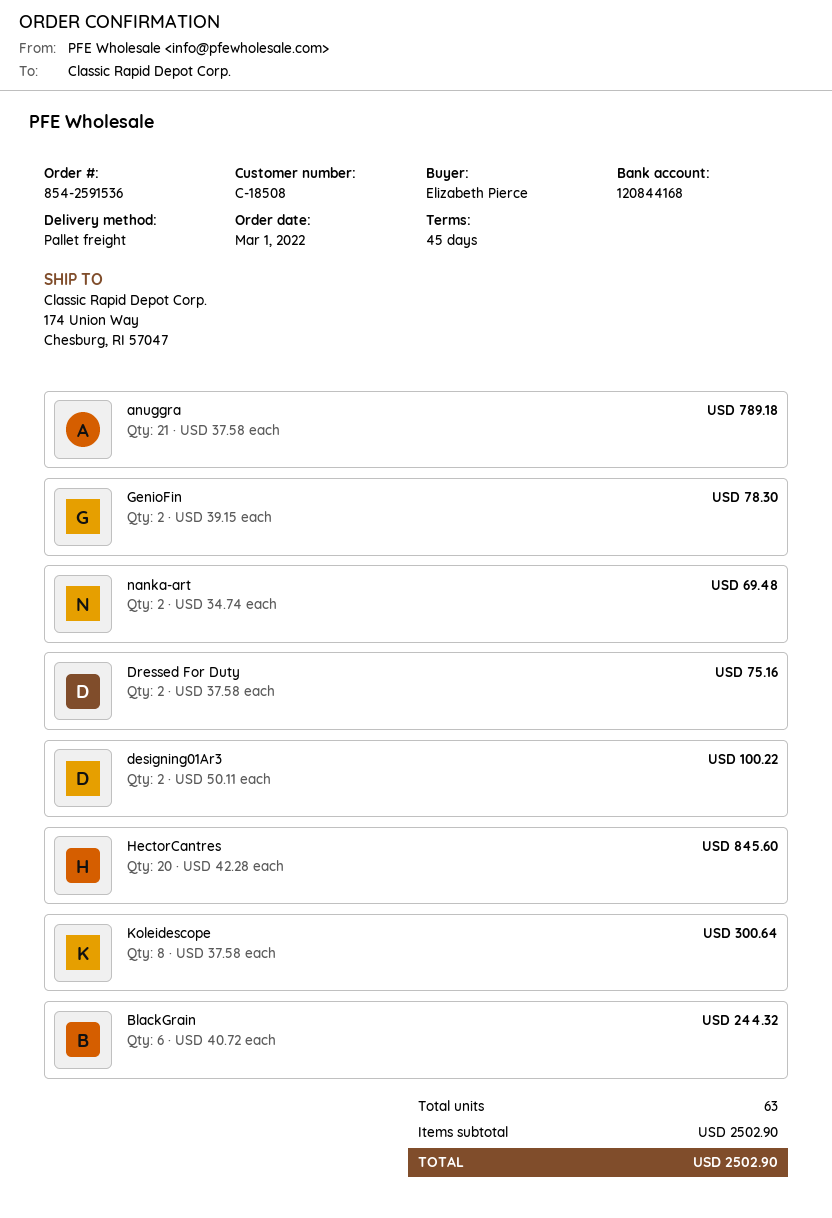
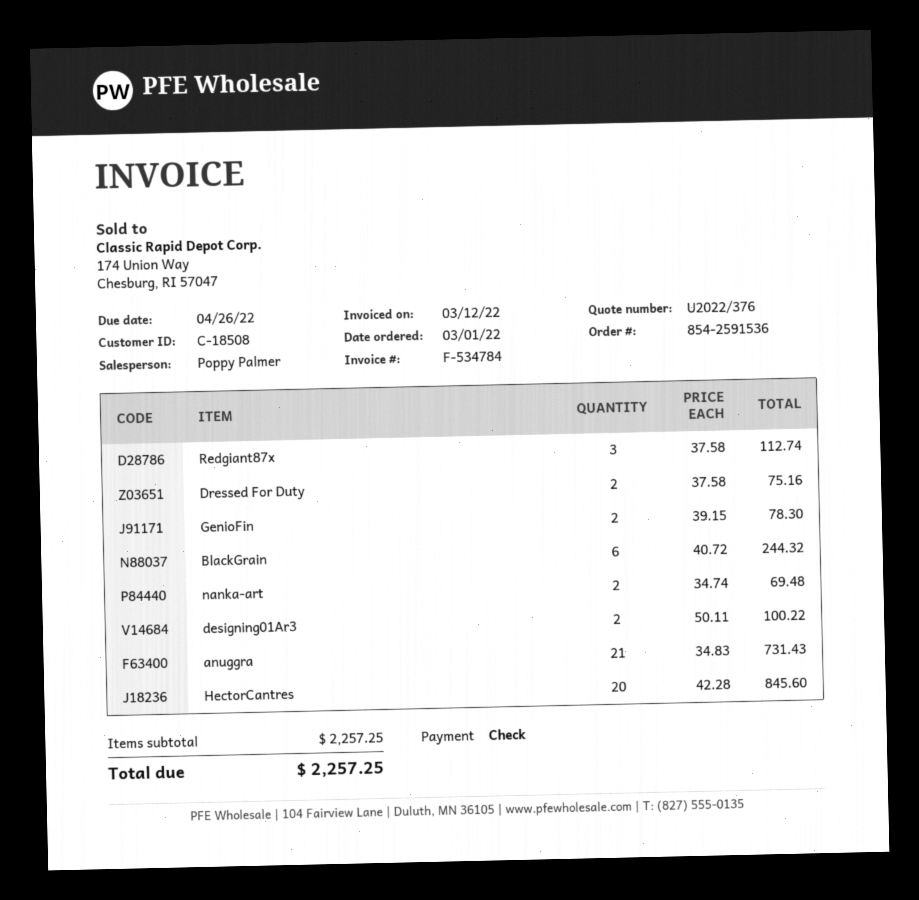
anuggra: 21 x 37.58 = 789.18 -> 21 x 34.83 = 731.43
Koleidescope: 8 x 37.58 = 300.64 -> none
Redgiant87x: none -> 3 x 37.58 = 112.74
subtotal: 2502.90 -> 2257.25
total: 2502.90 -> 2257.25

